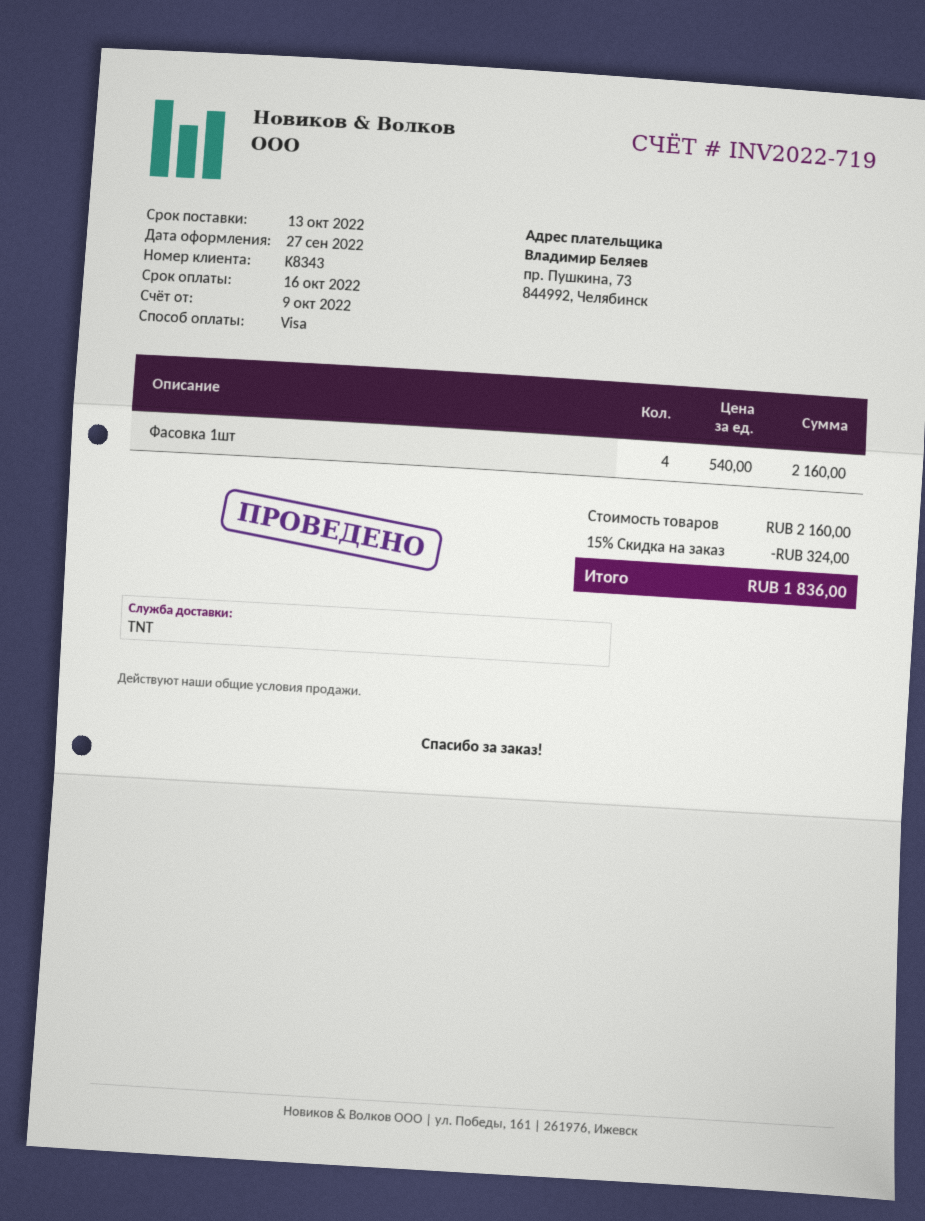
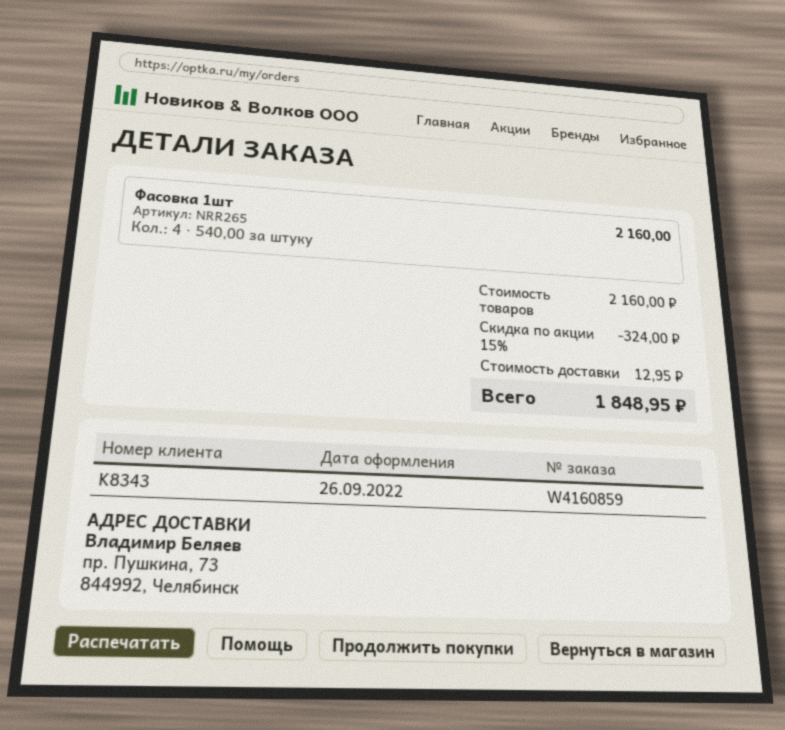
order date: 2022-09-27 -> 2022-09-26
shipping: none -> 12.95
total: 1836.00 -> 1848.95

